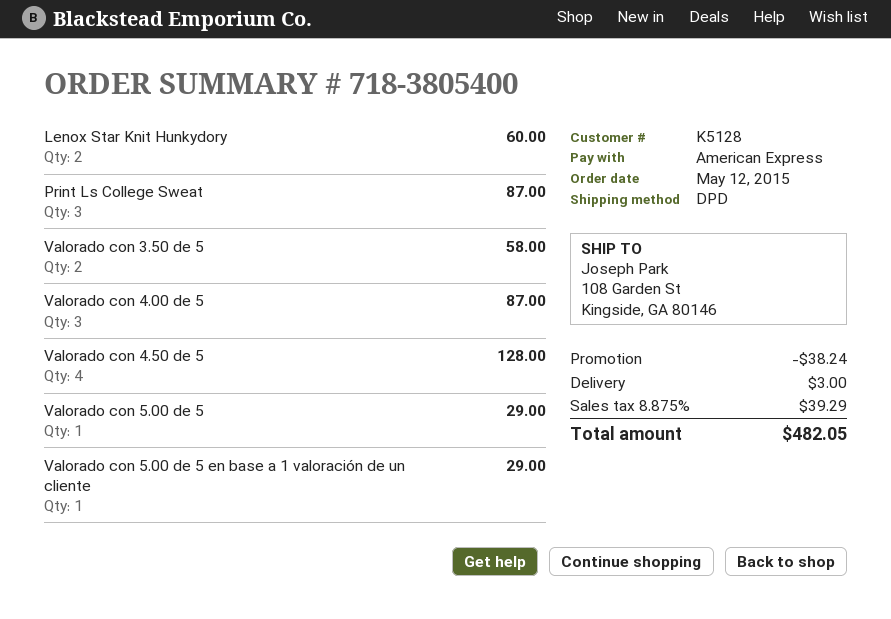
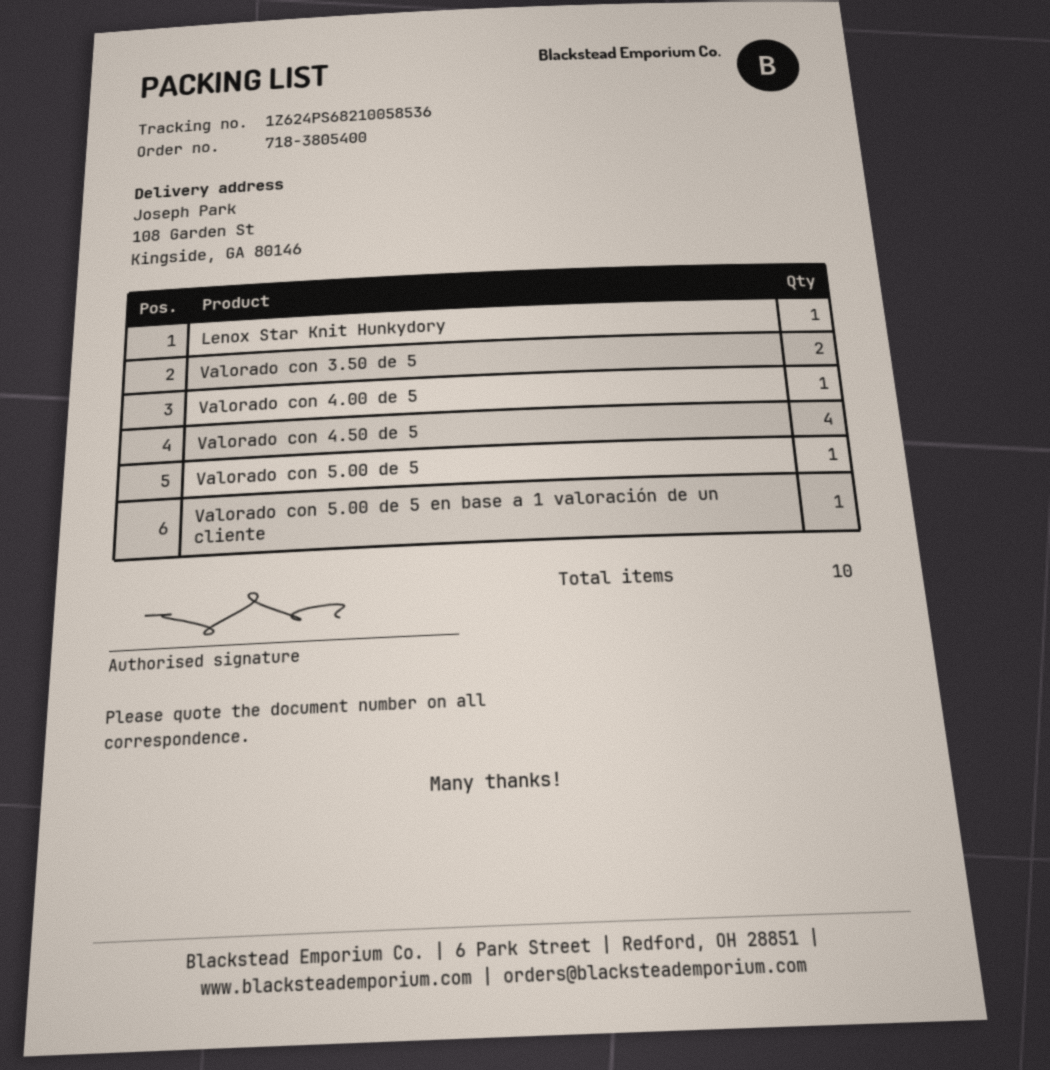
Lenox Star Knit Hunkydory: 2 -> 1
Print Ls College Sweat: 3 -> none
Valorado con 4.00 de 5: 3 -> 1

